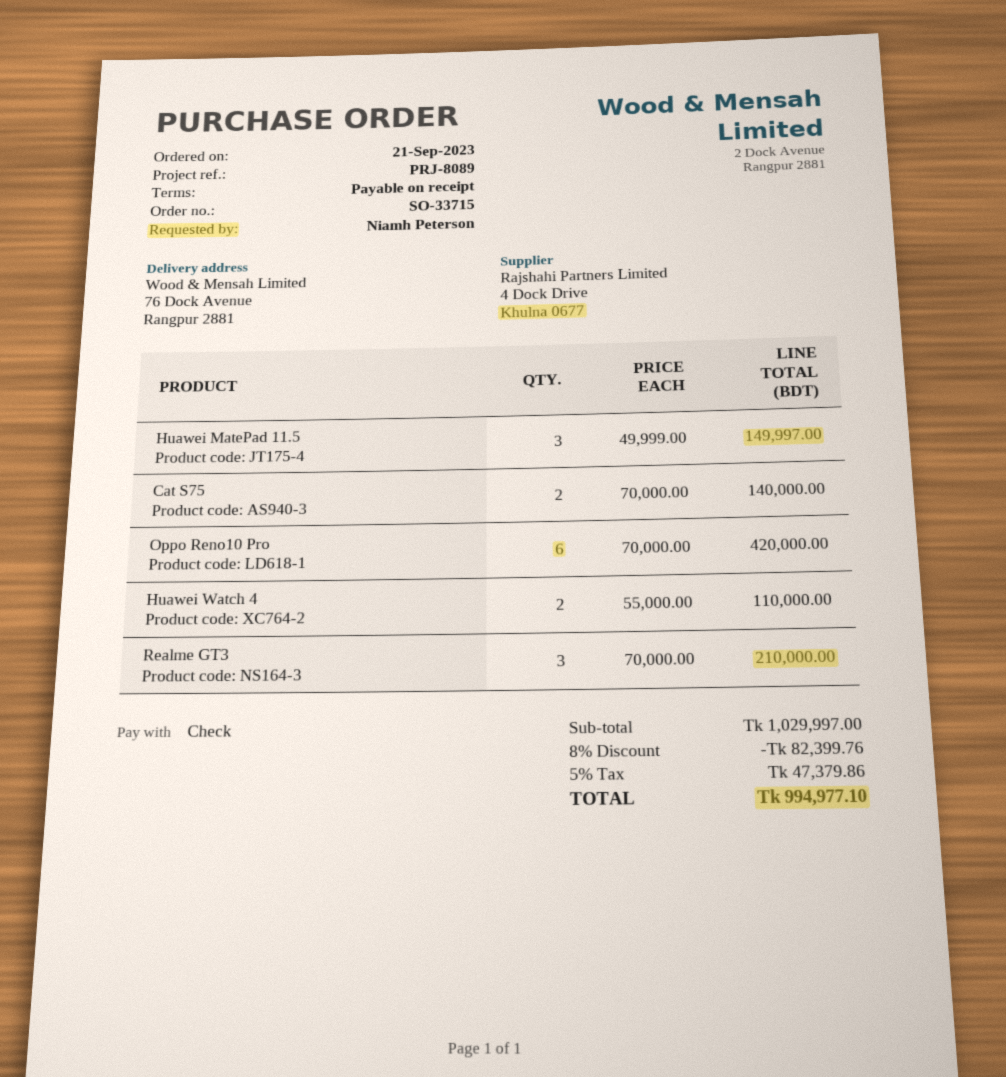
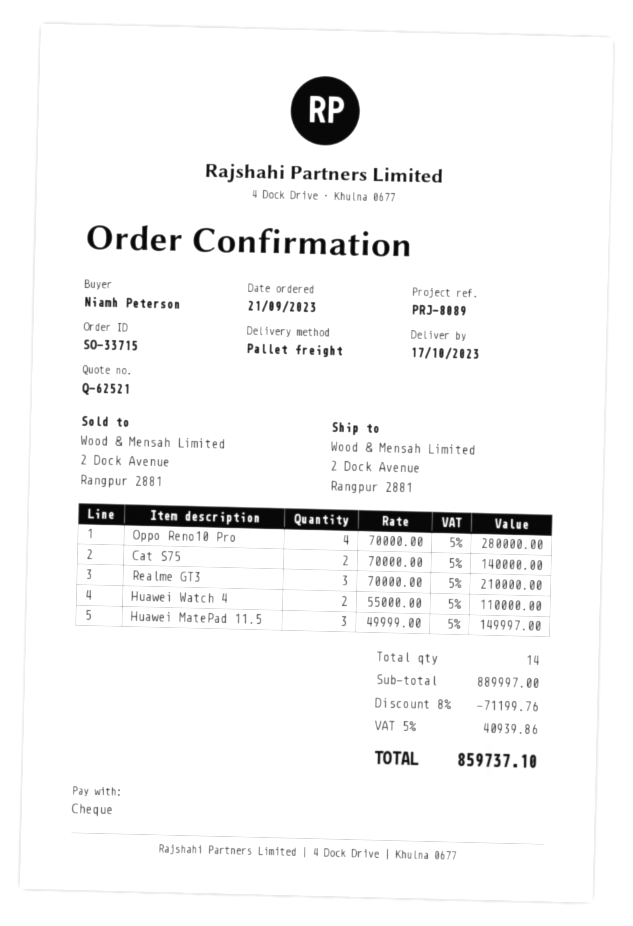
ship to: 76 Dock Avenue, Rangpur 2881 -> 2 Dock Avenue, Rangpur 2881
Oppo Reno10 Pro: 6 x 70000.00 = 420000.00 -> 4 x 70000.00 = 280000.00
subtotal: 1029997.00 -> 889997.00
discount: 8% = 82399.76 -> 8% = 71199.76
tax: 5% = 47379.86 -> 5% = 40939.86
total: 994977.10 -> 859737.10

